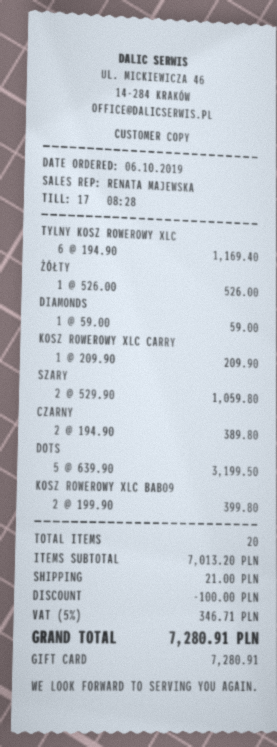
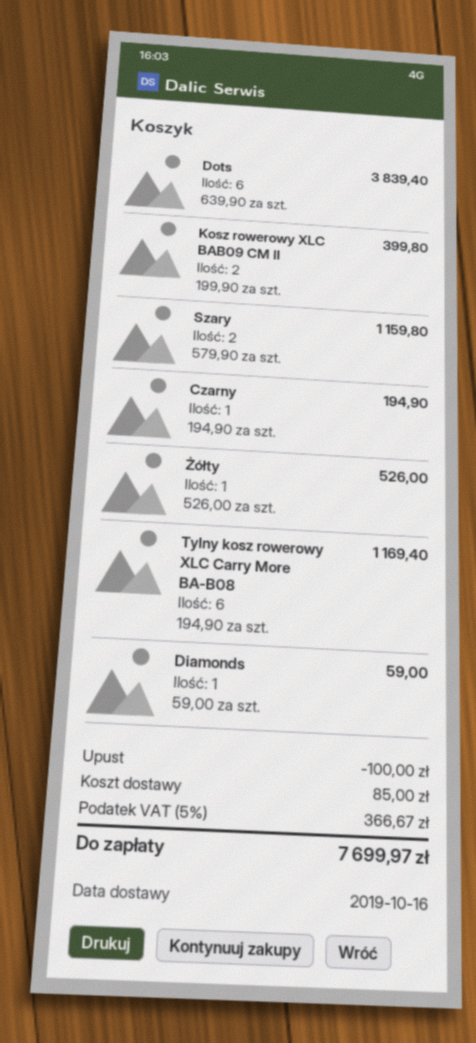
KOSZ ROWEROWY XLC CARRY: 1 x 209.90 = 209.90 -> none
SZARY: 2 x 529.90 = 1059.80 -> 2 x 579.90 = 1159.80
CZARNY: 2 x 194.90 = 389.80 -> 1 x 194.90 = 194.90
DOTS: 5 x 639.90 = 3199.50 -> 6 x 639.90 = 3839.40
shipping: 21.00 -> 85.00
tax: 5% = 346.71 -> 5% = 366.67
total: 7280.91 -> 7699.97

